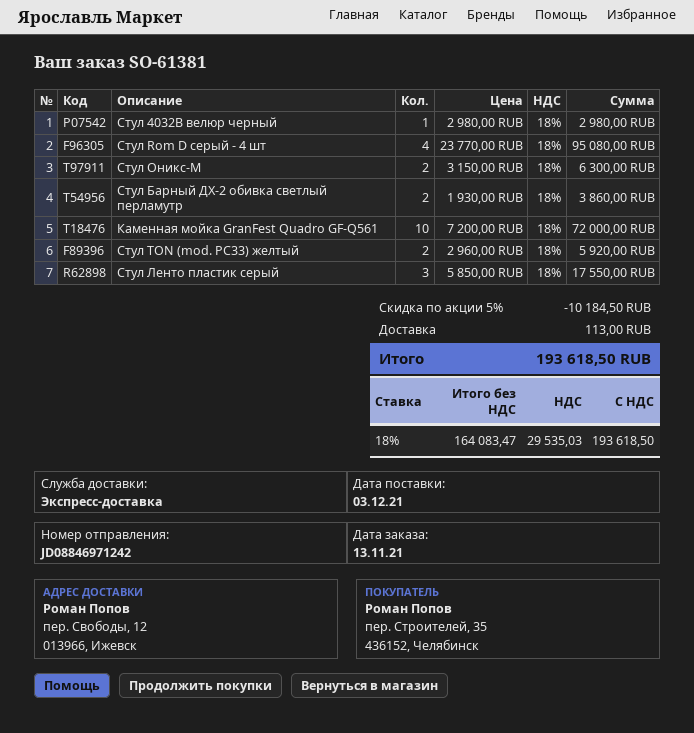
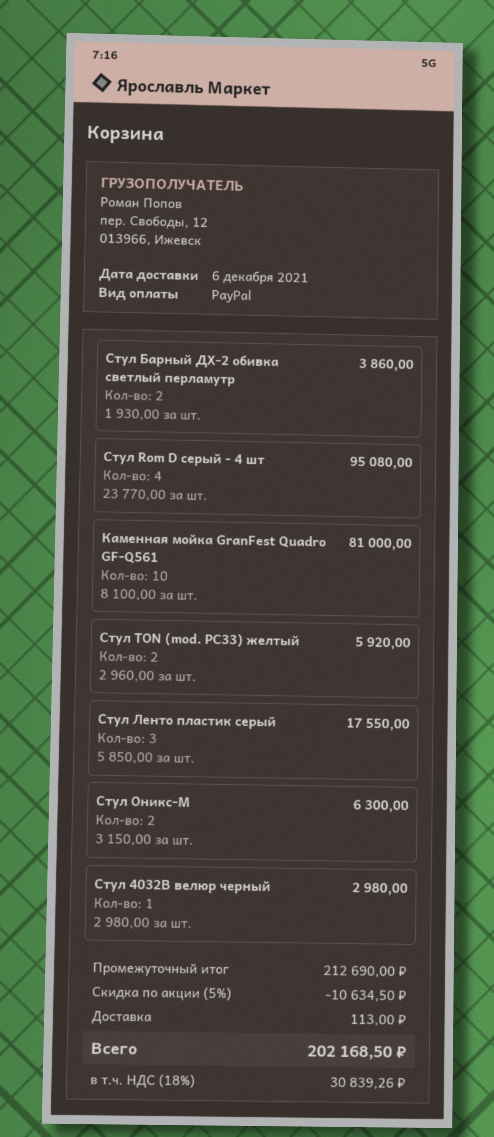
delivery date: 2021-12-03 -> 2021-12-06
Каменная мойка GranFest Quadro GF-Q561: 10 x 7200.00 = 72000.00 -> 10 x 8100.00 = 81000.00
discount: 5% = 10184.50 -> 5% = 10634.50
tax: 18% = 29535.03 -> 18% = 30839.26
total: 193618.50 -> 202168.50

